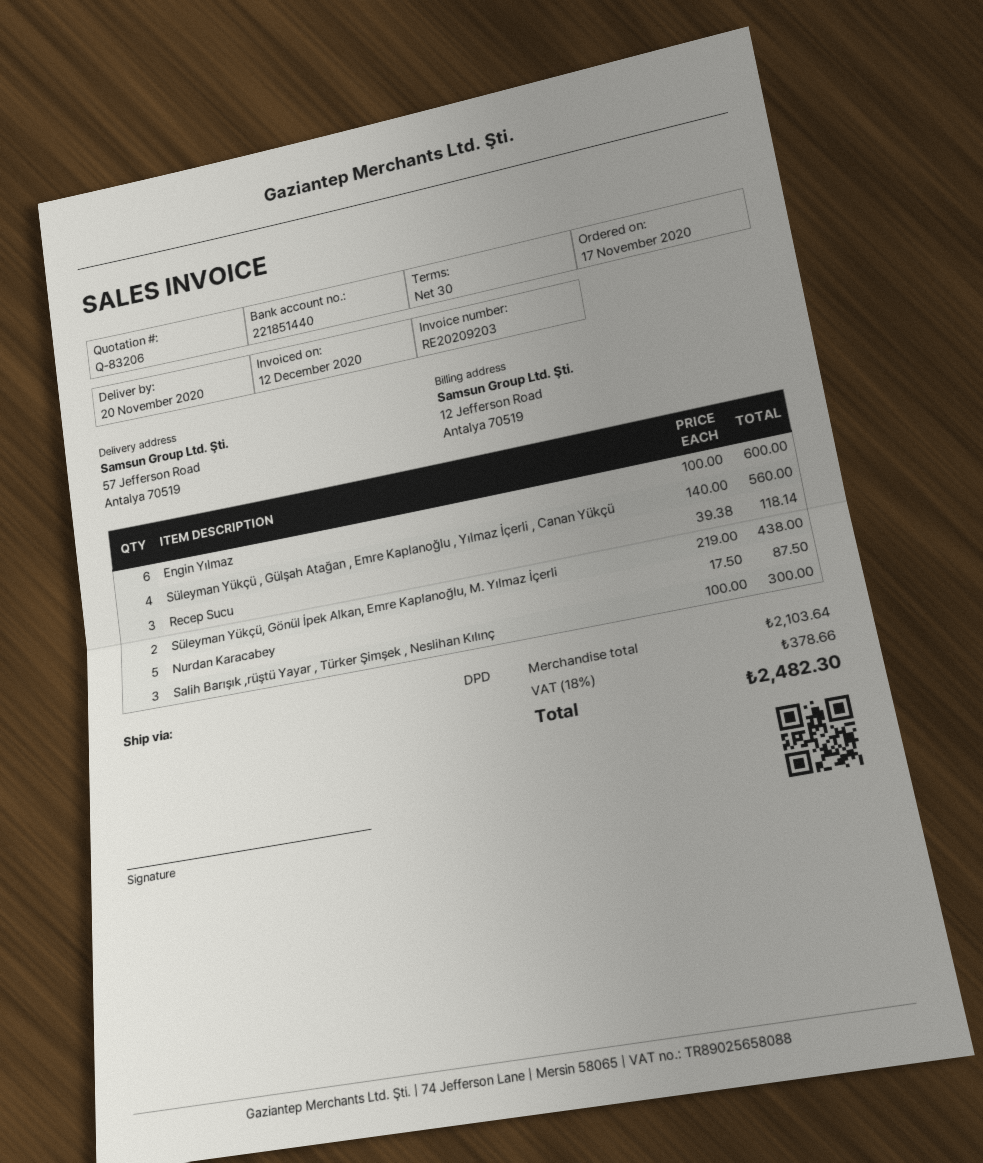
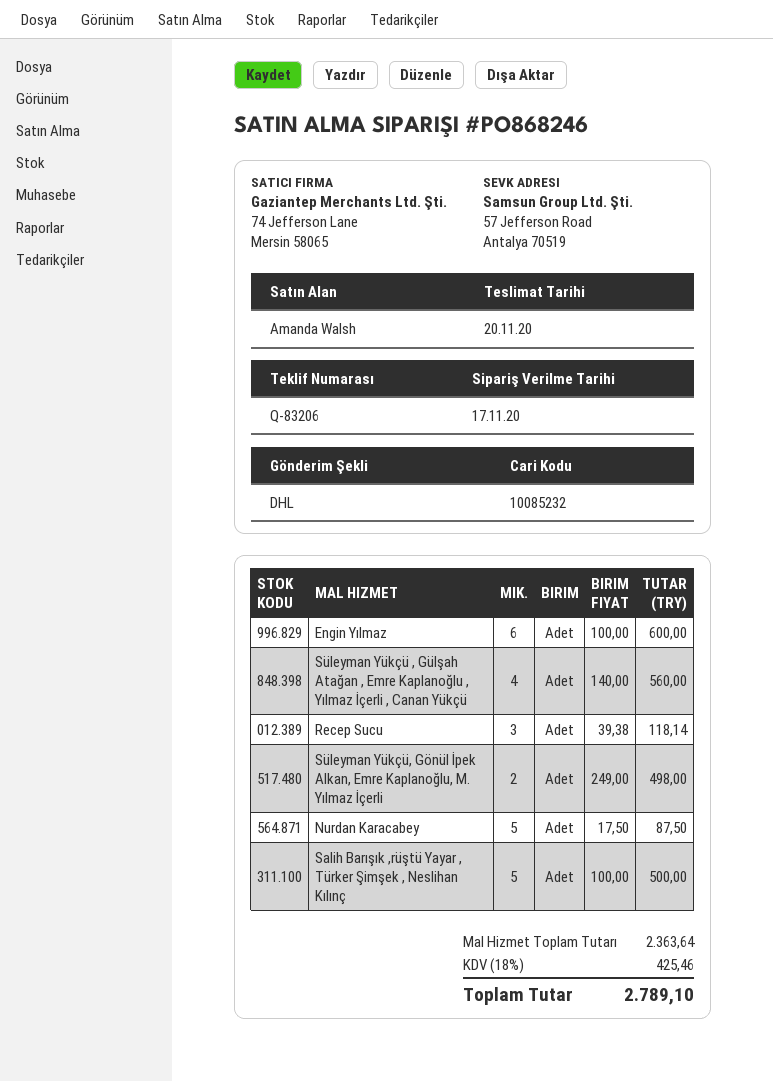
shipping method: DPD -> DHL
Süleyman Yükçü, Gönül İpek Alkan, Emre Kaplanoğlu, M. Yılmaz İçerli: 2 x 219.00 = 438.00 -> 2 x 249.00 = 498.00
Salih Barışık ,rüştü Yayar , Türker Şimşek , Neslihan Kılınç: 3 x 100.00 = 300.00 -> 5 x 100.00 = 500.00
subtotal: 2103.64 -> 2363.64
tax: 18% = 378.66 -> 18% = 425.46
total: 2482.30 -> 2789.10

